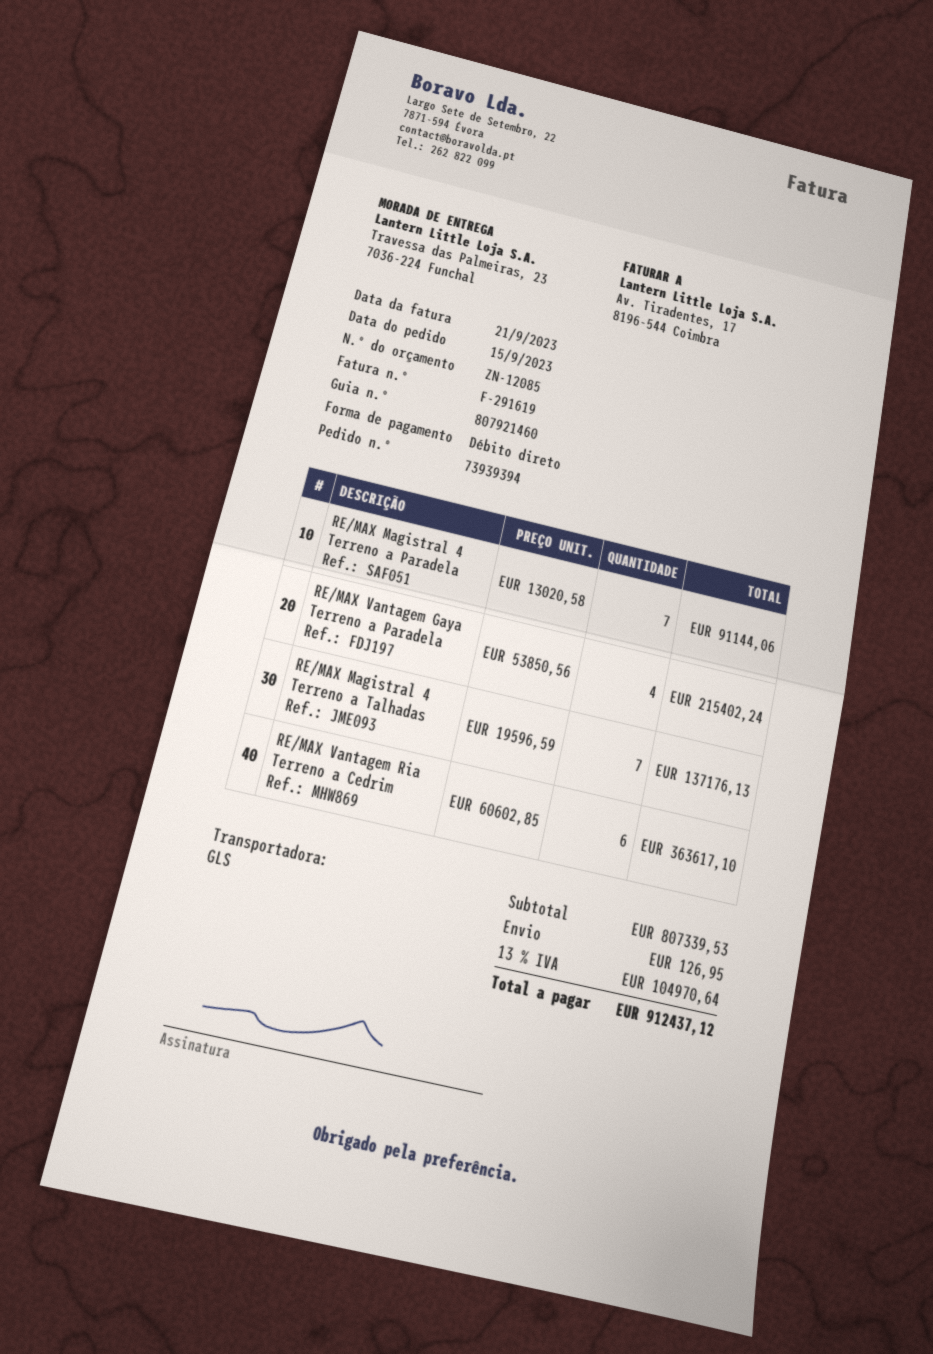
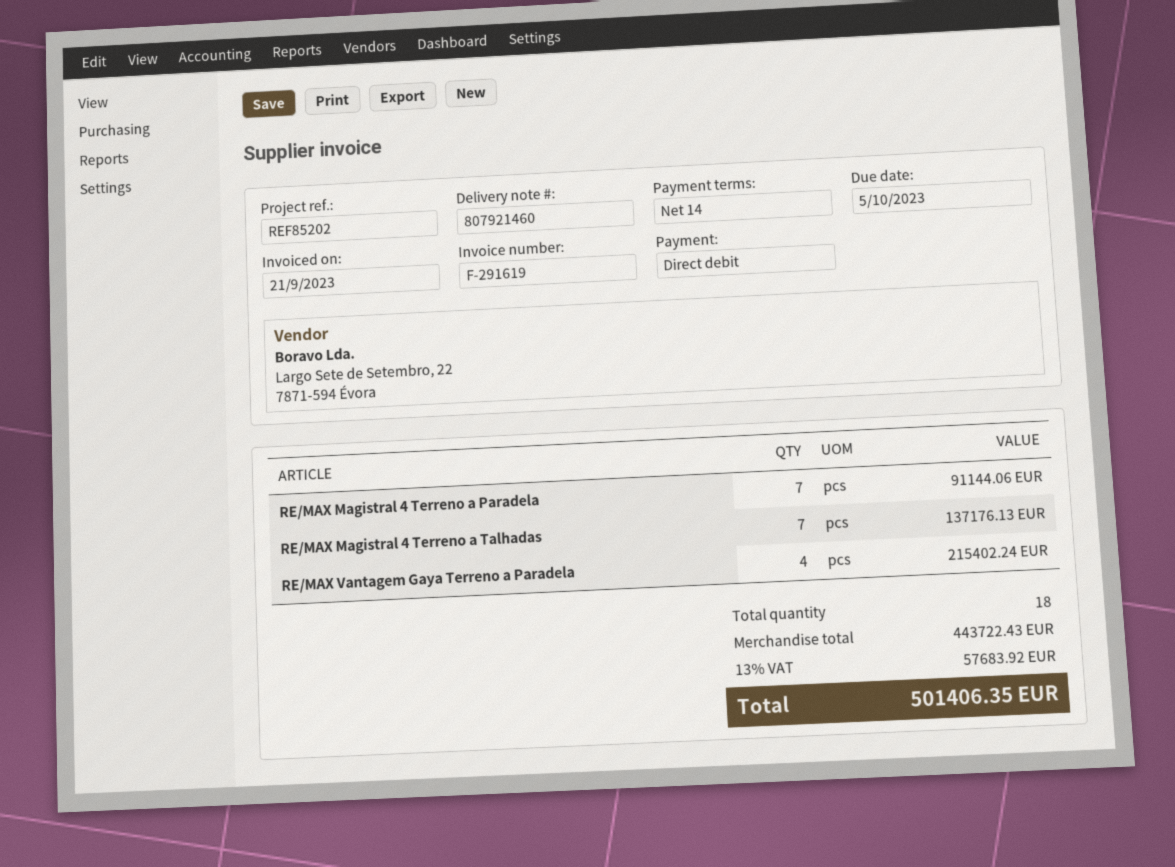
RE/MAX Vantagem Ria Terreno a Cedrim: 6 for 363617.10 -> none
subtotal: 807339.53 -> 443722.43
shipping: 126.95 -> none
tax: 13% = 104970.64 -> 13% = 57683.92
total: 912437.12 -> 501406.35

